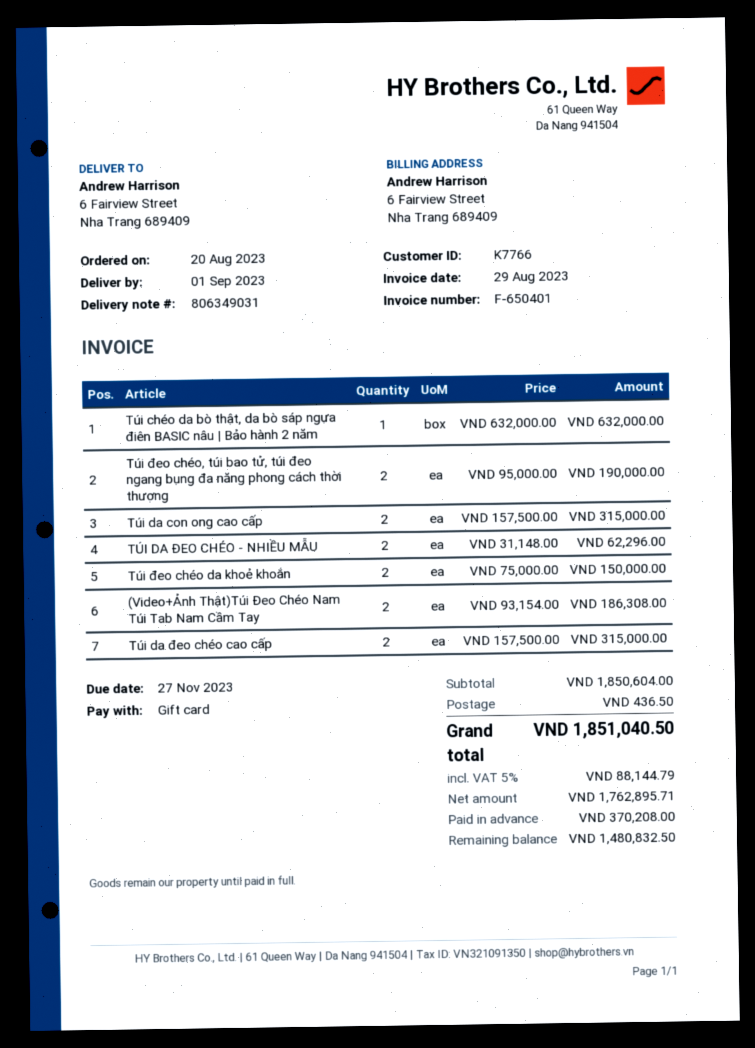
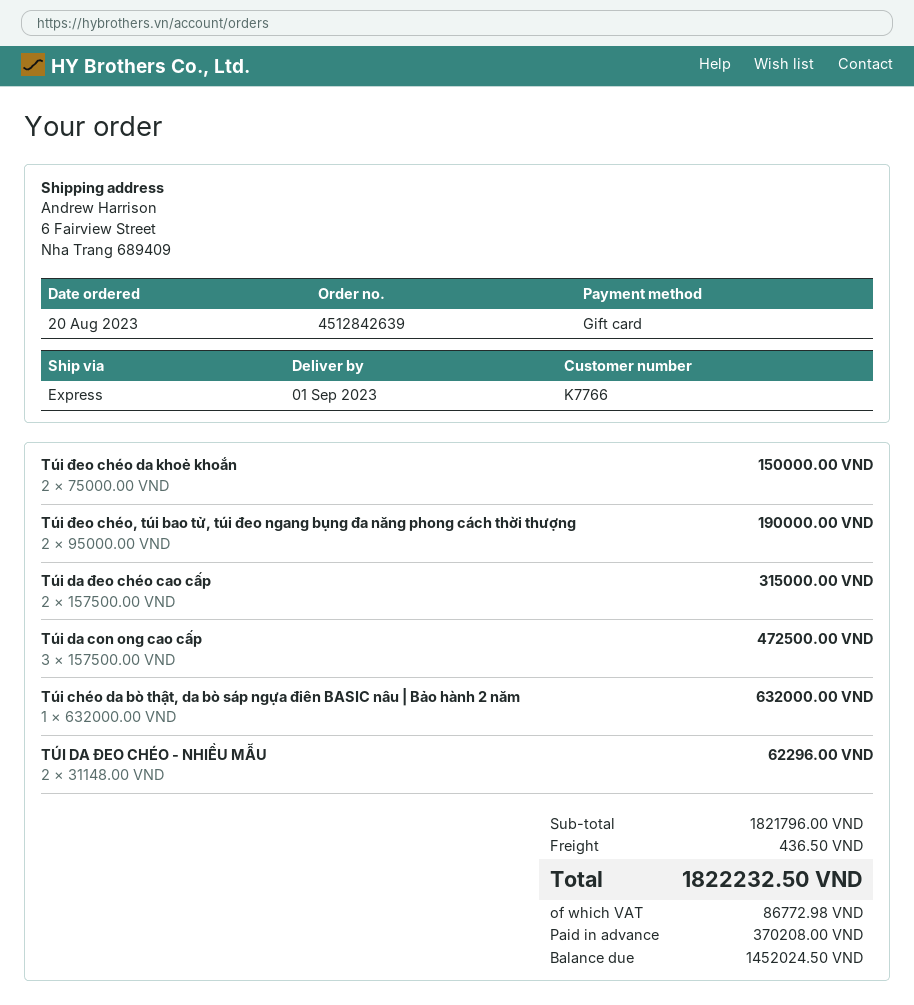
Túi da con ong cao cấp: 2 x 157500.00 = 315000.00 -> 3 x 157500.00 = 472500.00
(Video+Ảnh Thật)Túi Đeo Chéo Nam Túi Tab Nam Cầm Tay: 2 x 93154.00 = 186308.00 -> none
subtotal: 1850604.00 -> 1821796.00
tax: 88144.79 -> 86772.98
total: 1851040.50 -> 1822232.50
balance: 1480832.50 -> 1452024.50

